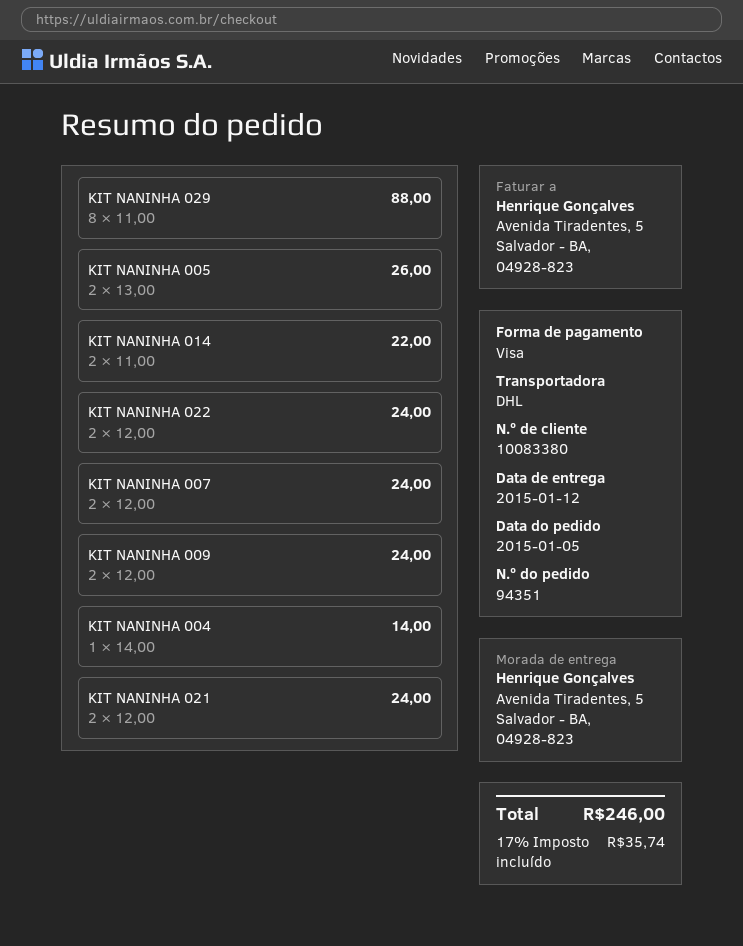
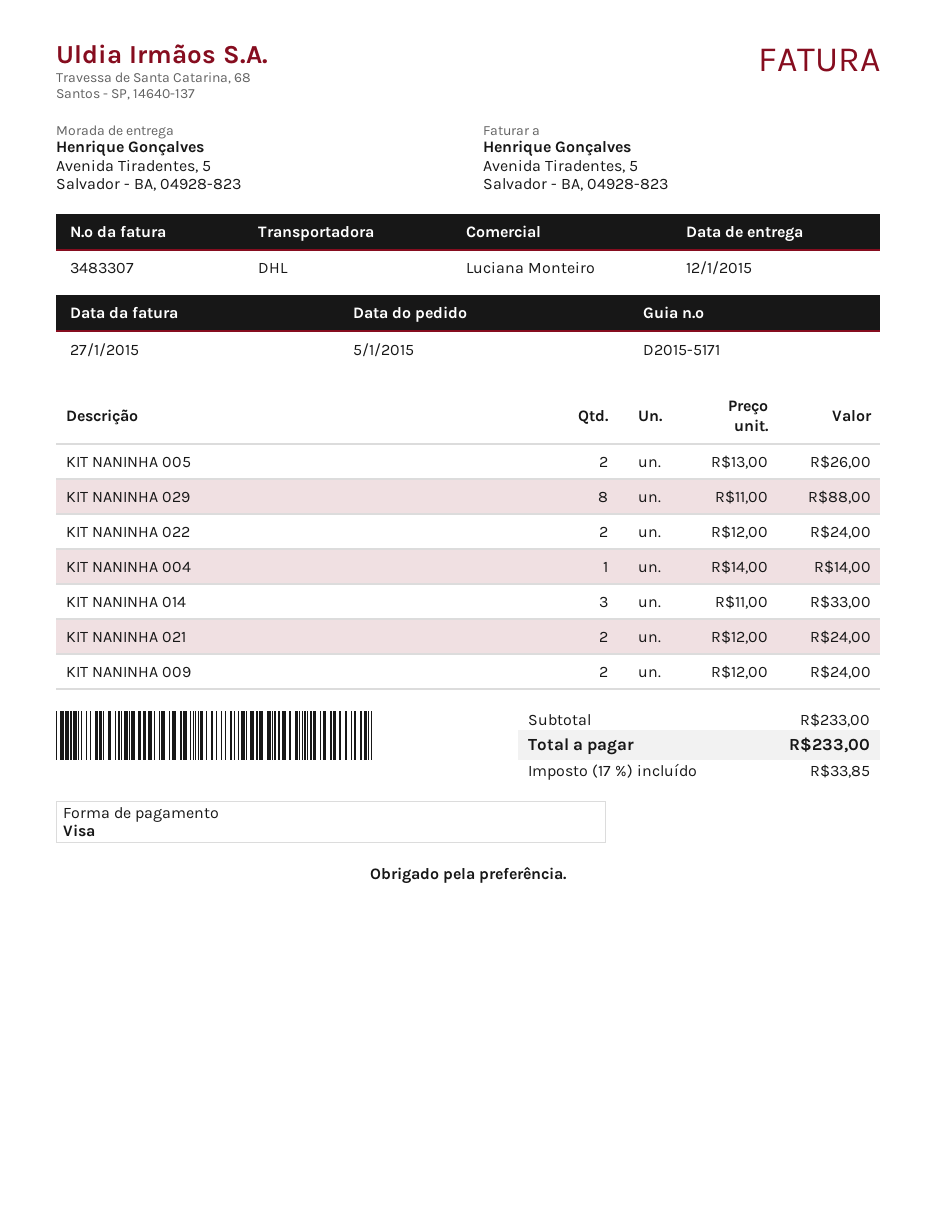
KIT NANINHA 014: 2 x 11.00 = 22.00 -> 3 x 11.00 = 33.00
KIT NANINHA 007: 2 x 12.00 = 24.00 -> none
tax: 17% = 35.74 -> 17% = 33.85
total: 246.00 -> 233.00

